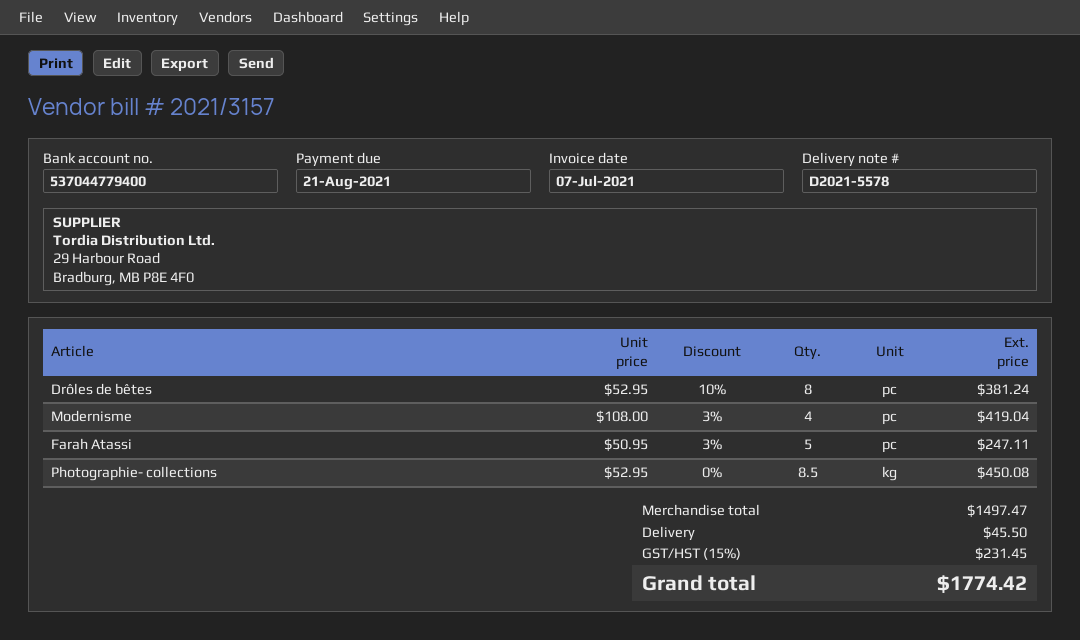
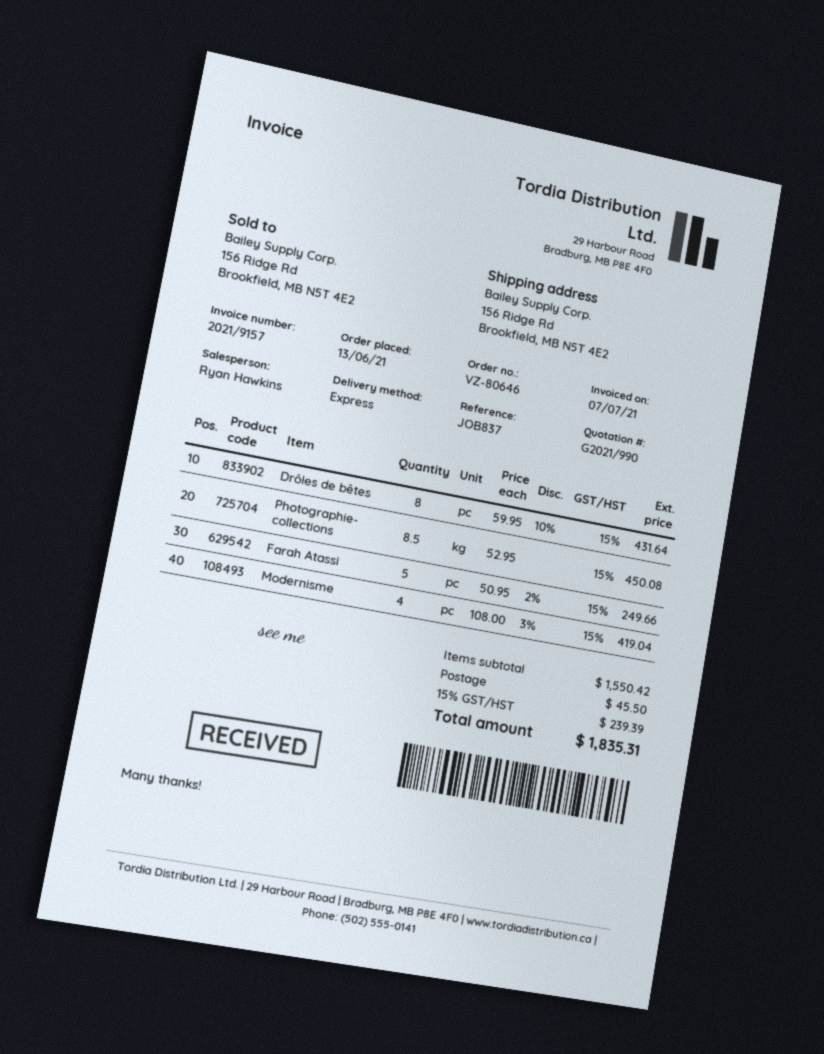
invoice number: 2021/3157 -> 2021/9157
Drôles de bêtes: 8 x 52.95 - 10% = 381.24 -> 8 x 59.95 - 10% = 431.64
Farah Atassi: 5 x 50.95 - 3% = 247.11 -> 5 x 50.95 - 2% = 249.66
subtotal: 1497.47 -> 1550.42
tax: 15% = 231.45 -> 15% = 239.39
total: 1774.42 -> 1835.31

